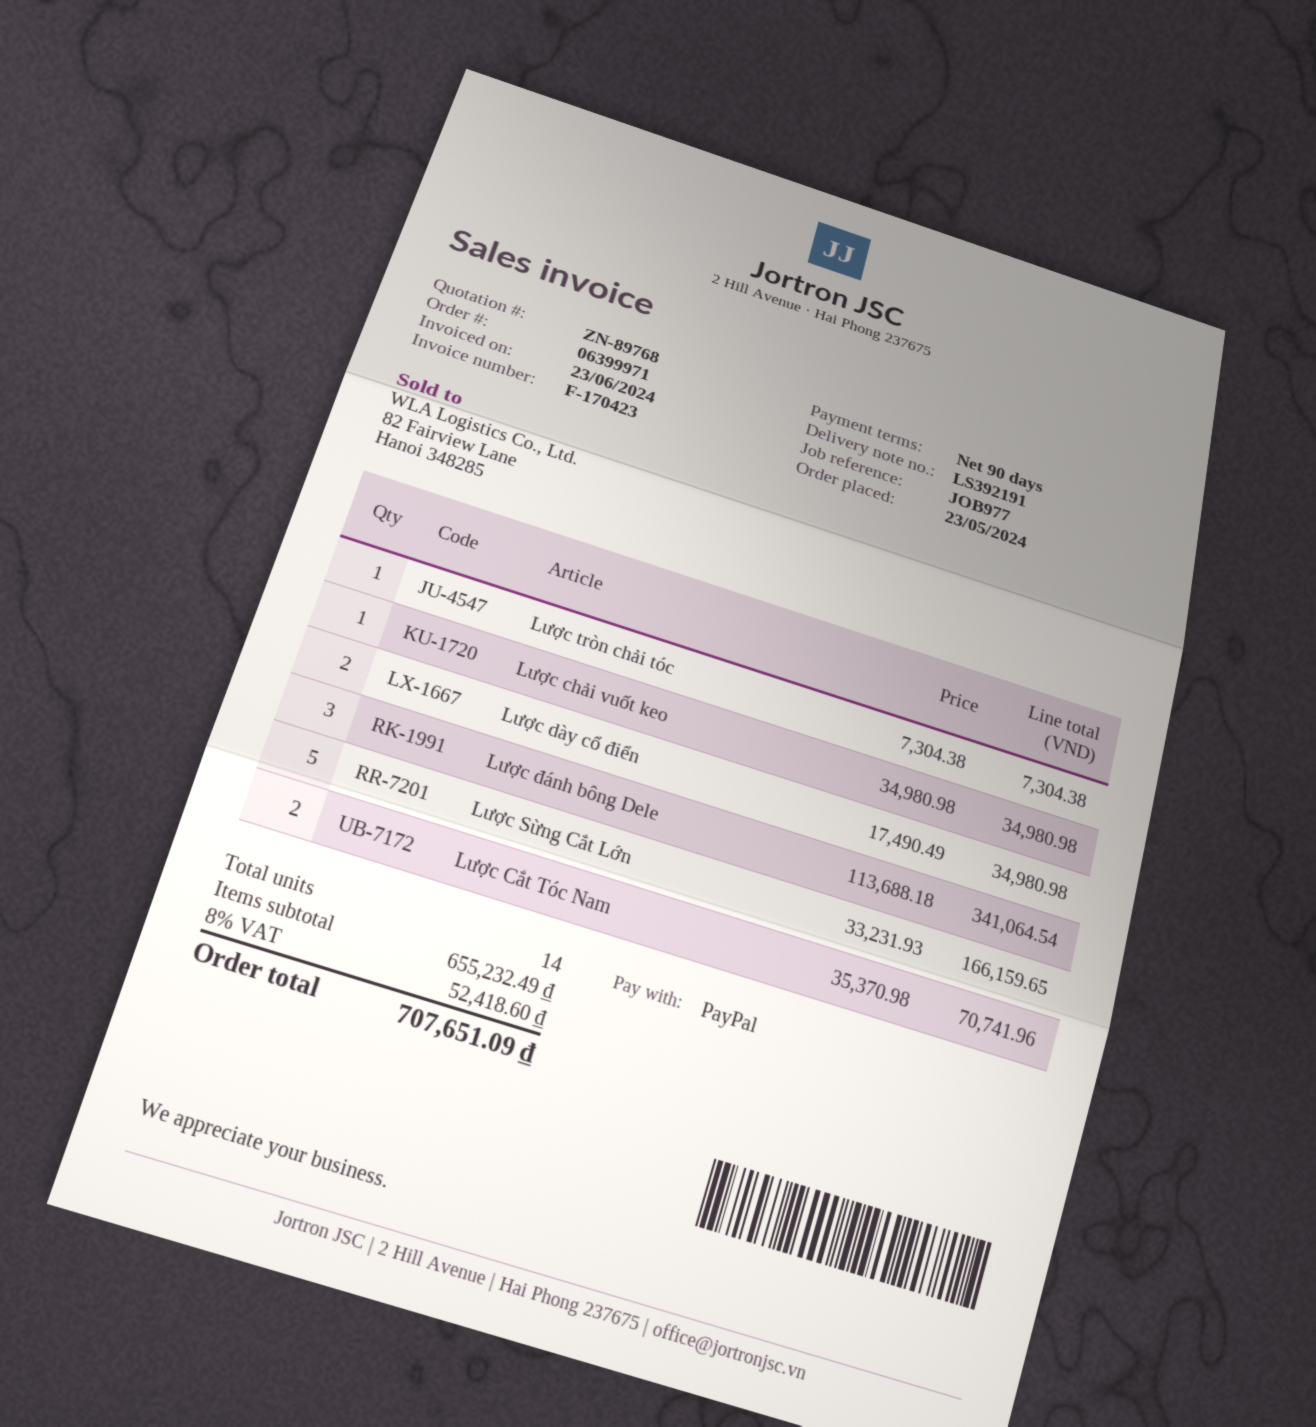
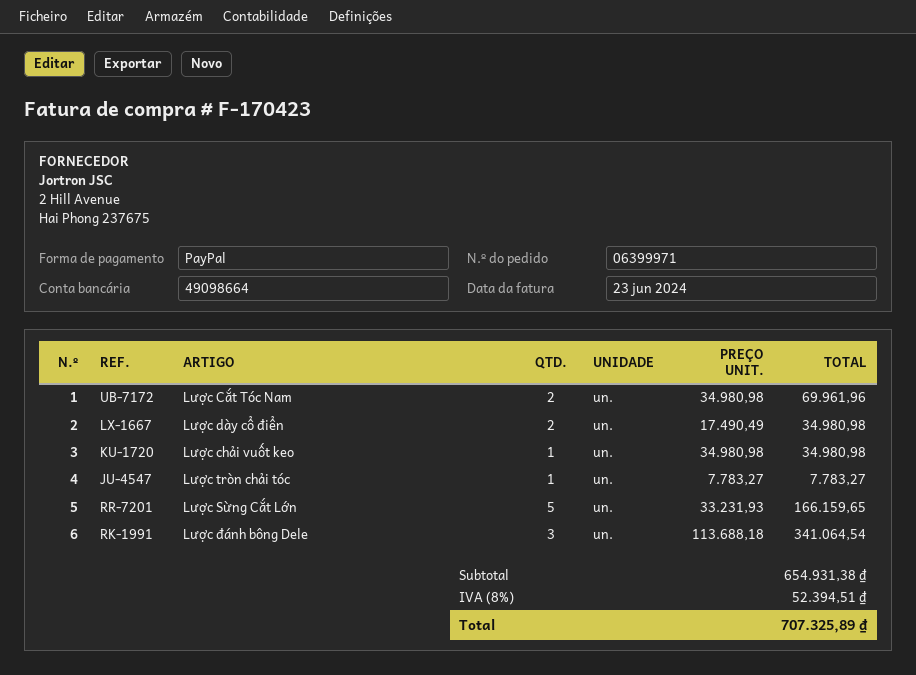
Lược tròn chải tóc: 1 x 7304.38 = 7304.38 -> 1 x 7783.27 = 7783.27
Lược Cắt Tóc Nam: 2 x 35370.98 = 70741.96 -> 2 x 34980.98 = 69961.96
subtotal: 655232.49 -> 654931.38
tax: 8% = 52418.60 -> 8% = 52394.51
total: 707651.09 -> 707325.89

